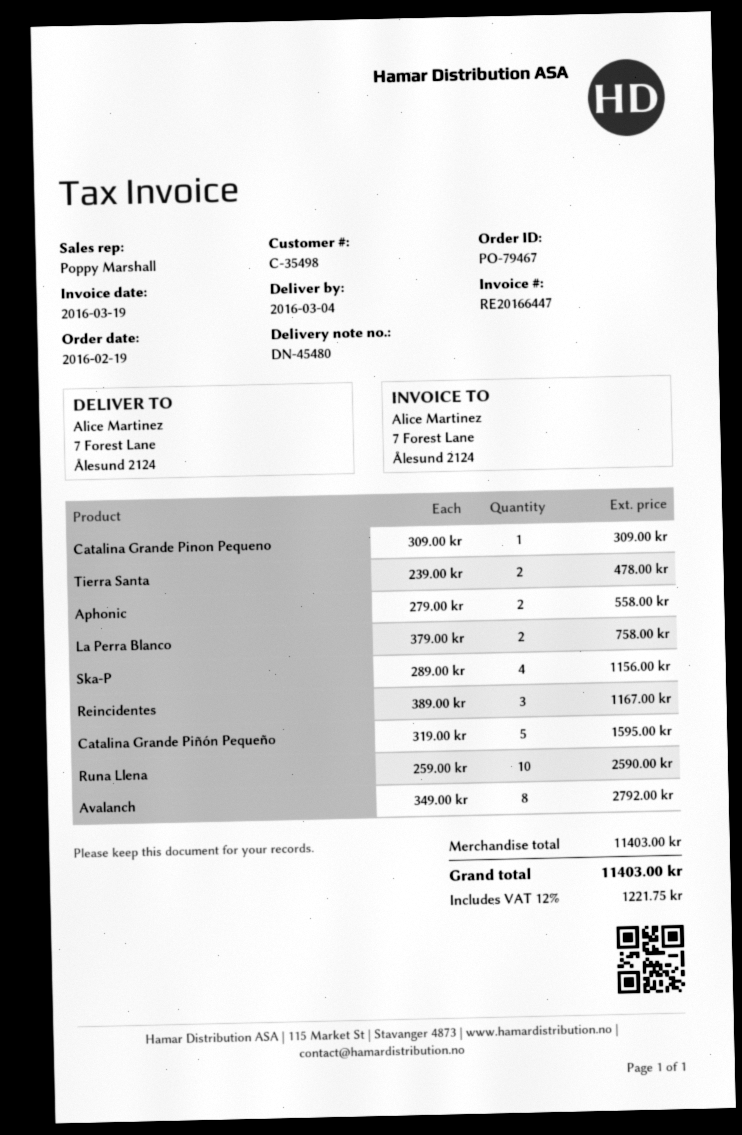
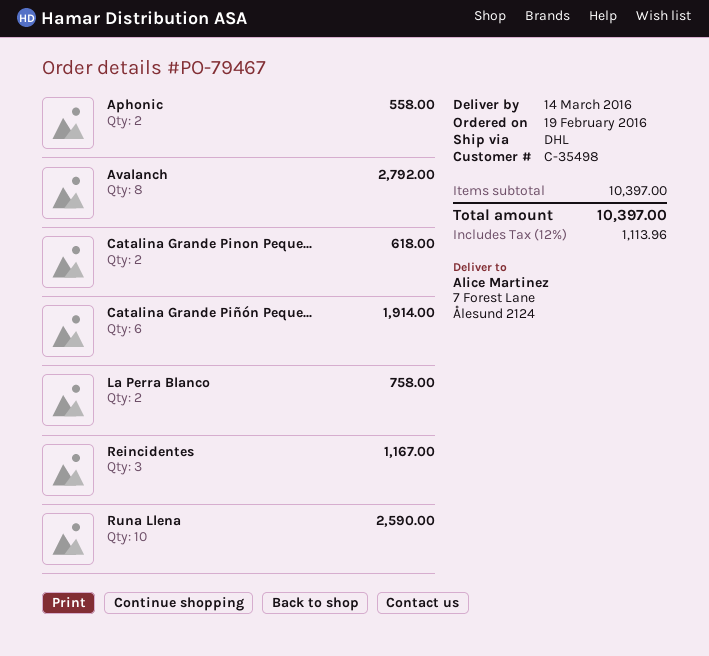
delivery date: 2016-03-04 -> 2016-03-14
Catalina Grande Pinon Pequeno: 1 for 309.00 -> 2 for 618.00
Tierra Santa: 2 for 478.00 -> none
Ska-P: 4 for 1156.00 -> none
Catalina Grande Piñón Pequeño: 5 for 1595.00 -> 6 for 1914.00
subtotal: 11403.00 -> 10397.00
tax: 12% = 1221.75 -> 12% = 1113.96
total: 11403.00 -> 10397.00

